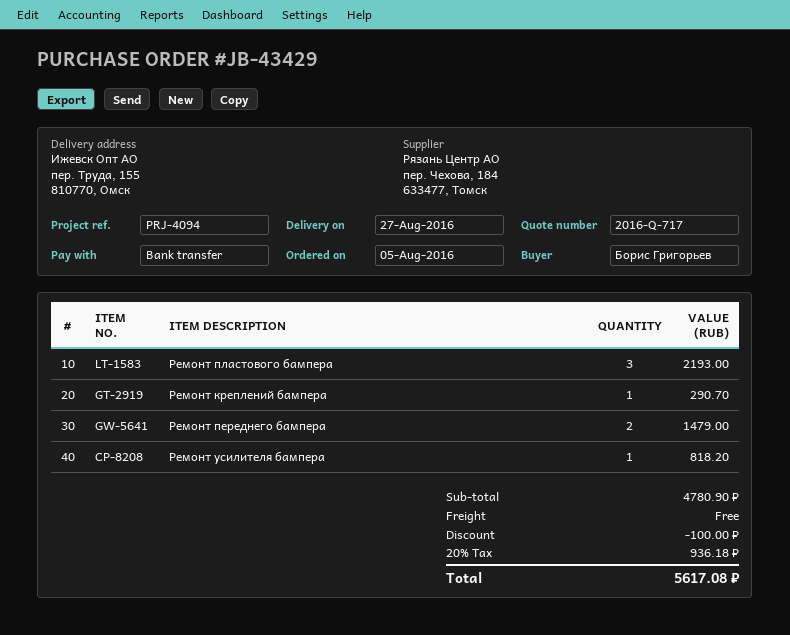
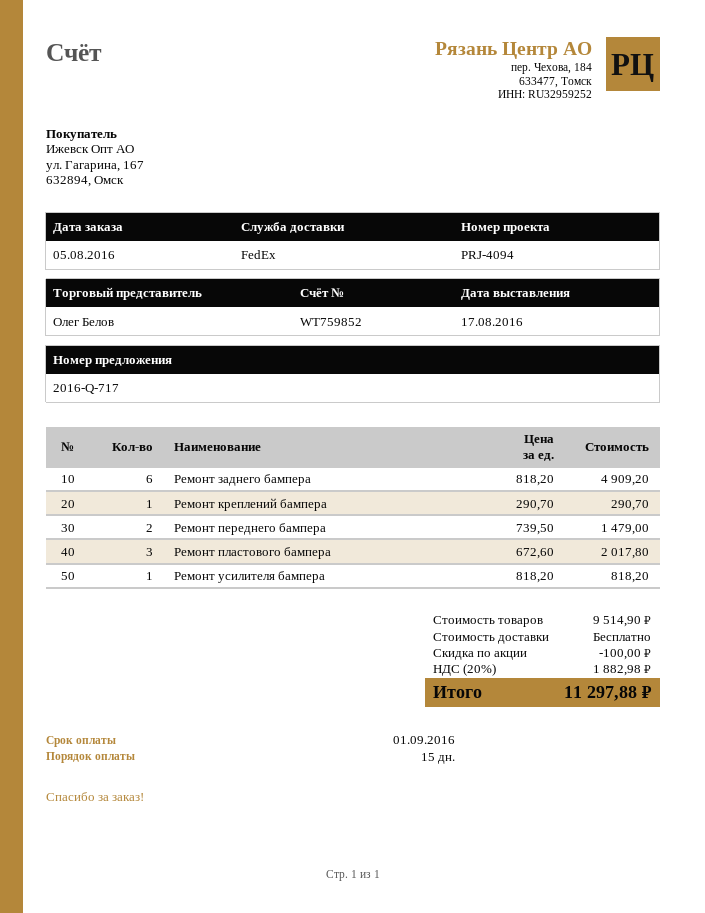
Ремонт пластового бампера: 3 for 2193.00 -> 3 for 2017.80
Ремонт заднего бампера: none -> 6 for 4909.20
subtotal: 4780.90 -> 9514.90
tax: 20% = 936.18 -> 20% = 1882.98
total: 5617.08 -> 11297.88

